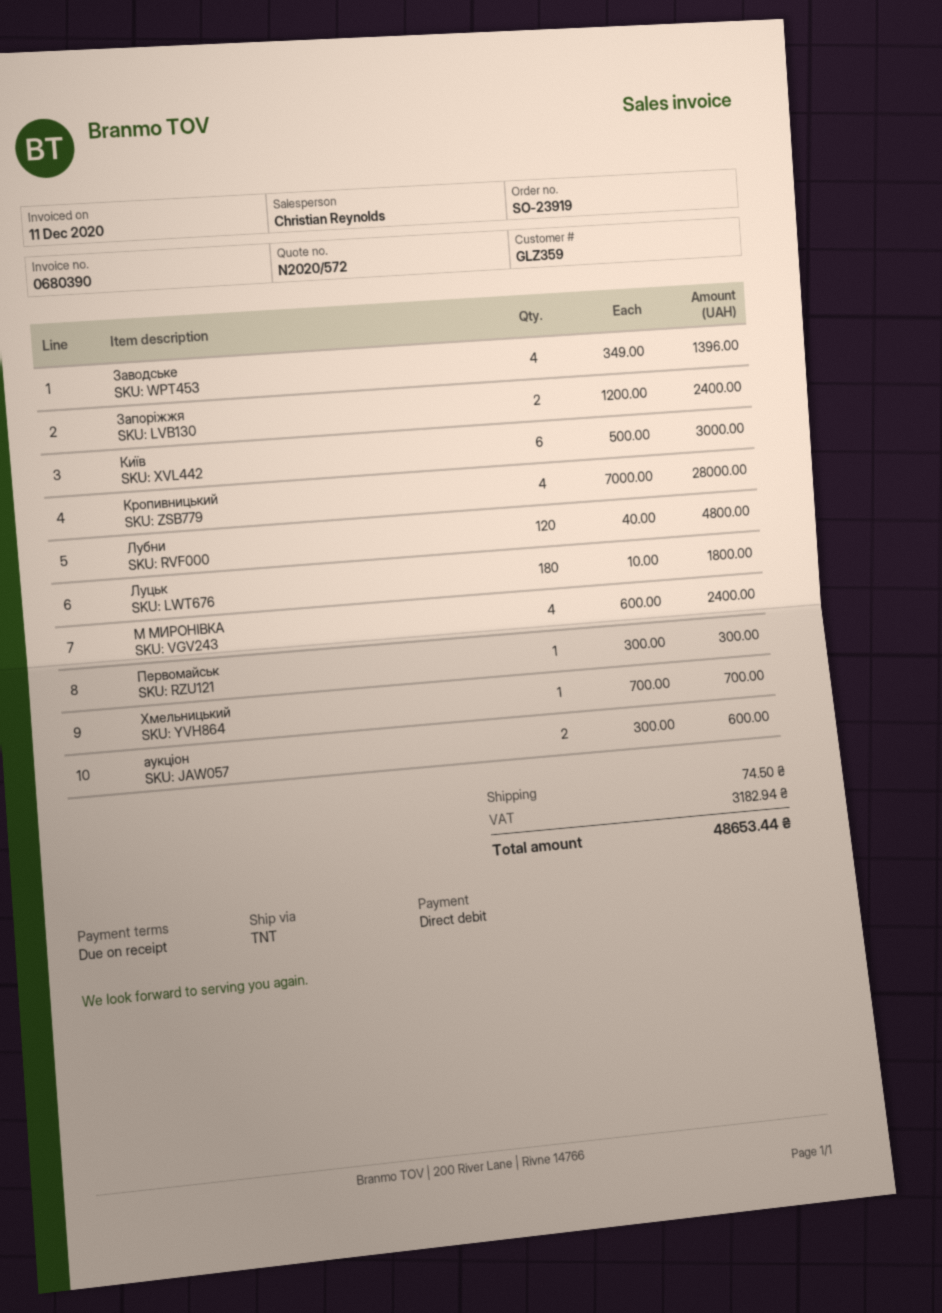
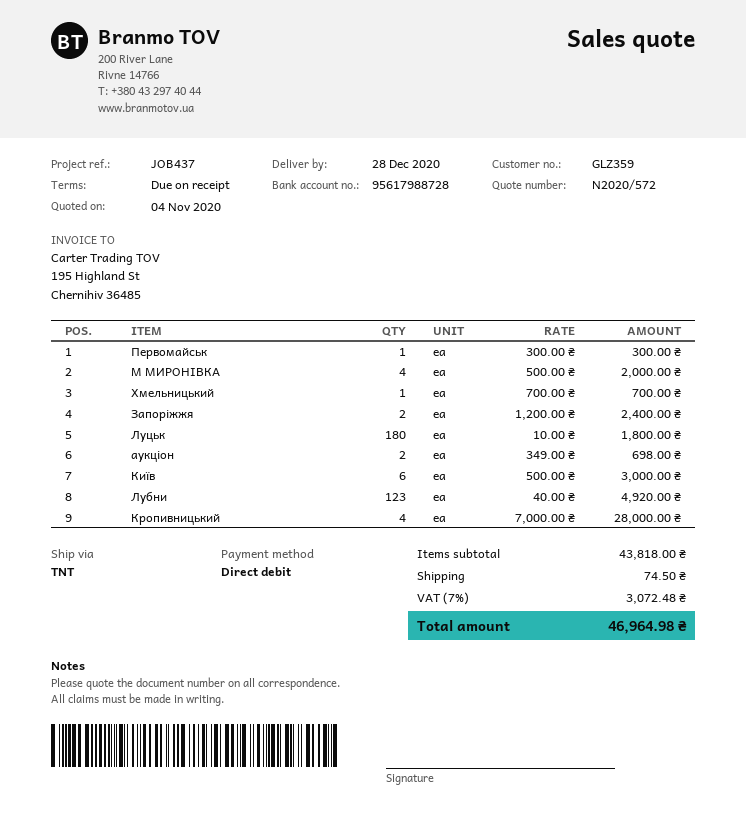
Заводське: 4 x 349.00 = 1396.00 -> none
Лубни: 120 x 40.00 = 4800.00 -> 123 x 40.00 = 4920.00
М МИРОНІВКА: 4 x 600.00 = 2400.00 -> 4 x 500.00 = 2000.00
аукціон: 2 x 300.00 = 600.00 -> 2 x 349.00 = 698.00
tax: 3182.94 -> 3072.48
total: 48653.44 -> 46964.98

